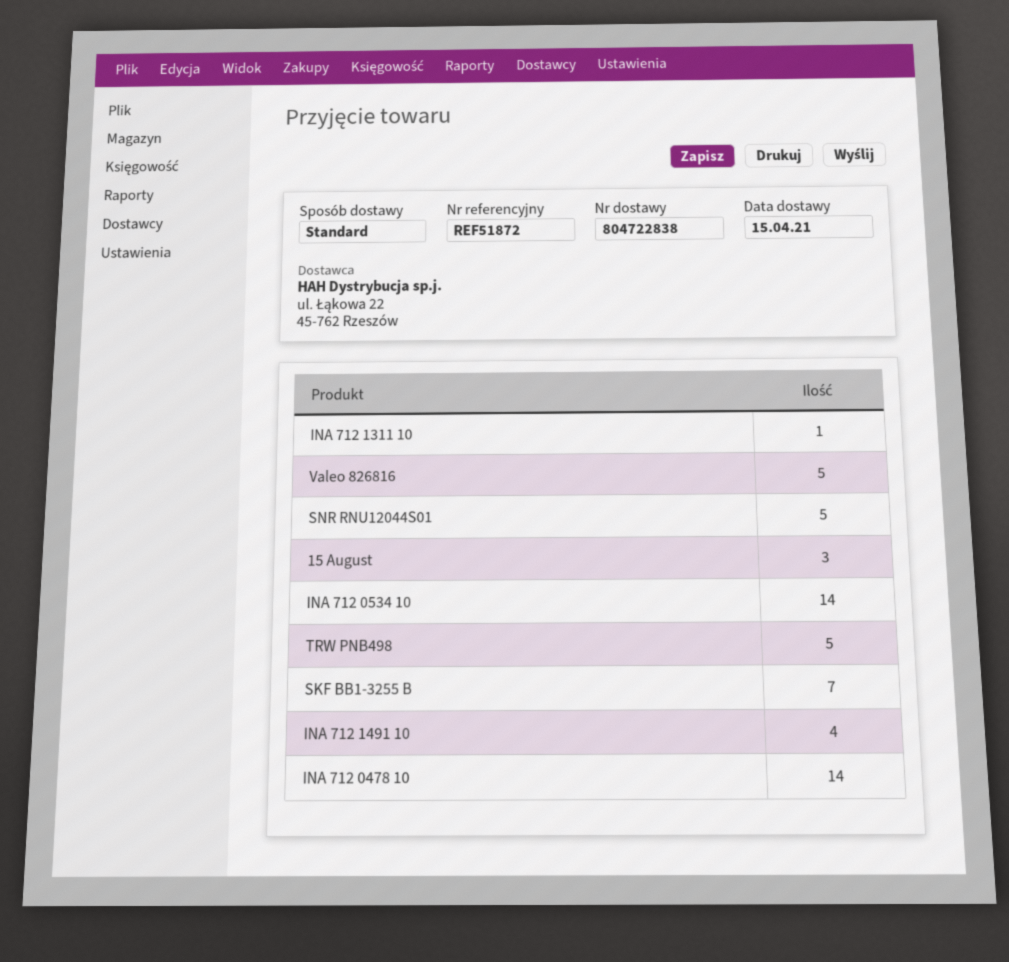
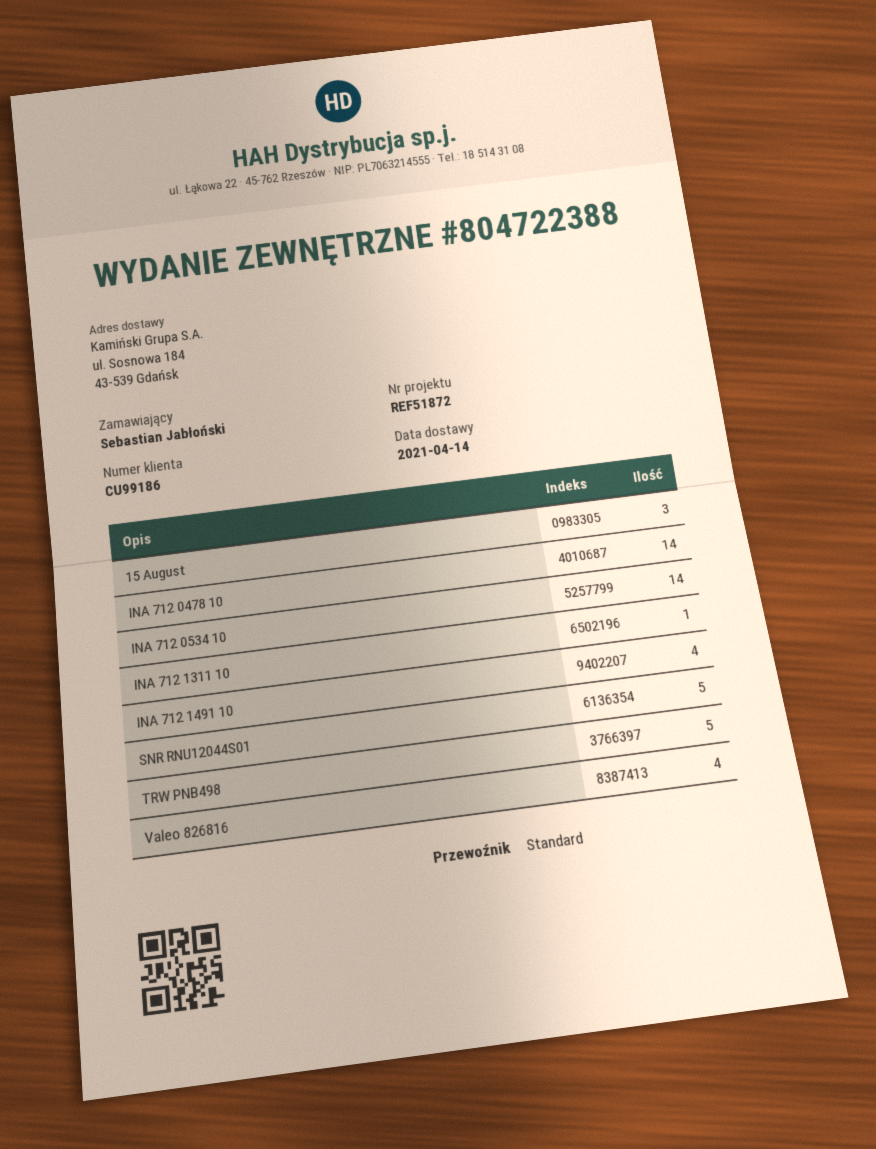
delivery note number: 804722838 -> 804722388
delivery date: 2021-04-15 -> 2021-04-14
Valeo 826816: 5 -> 4
SKF BB1-3255 B: 7 -> none

